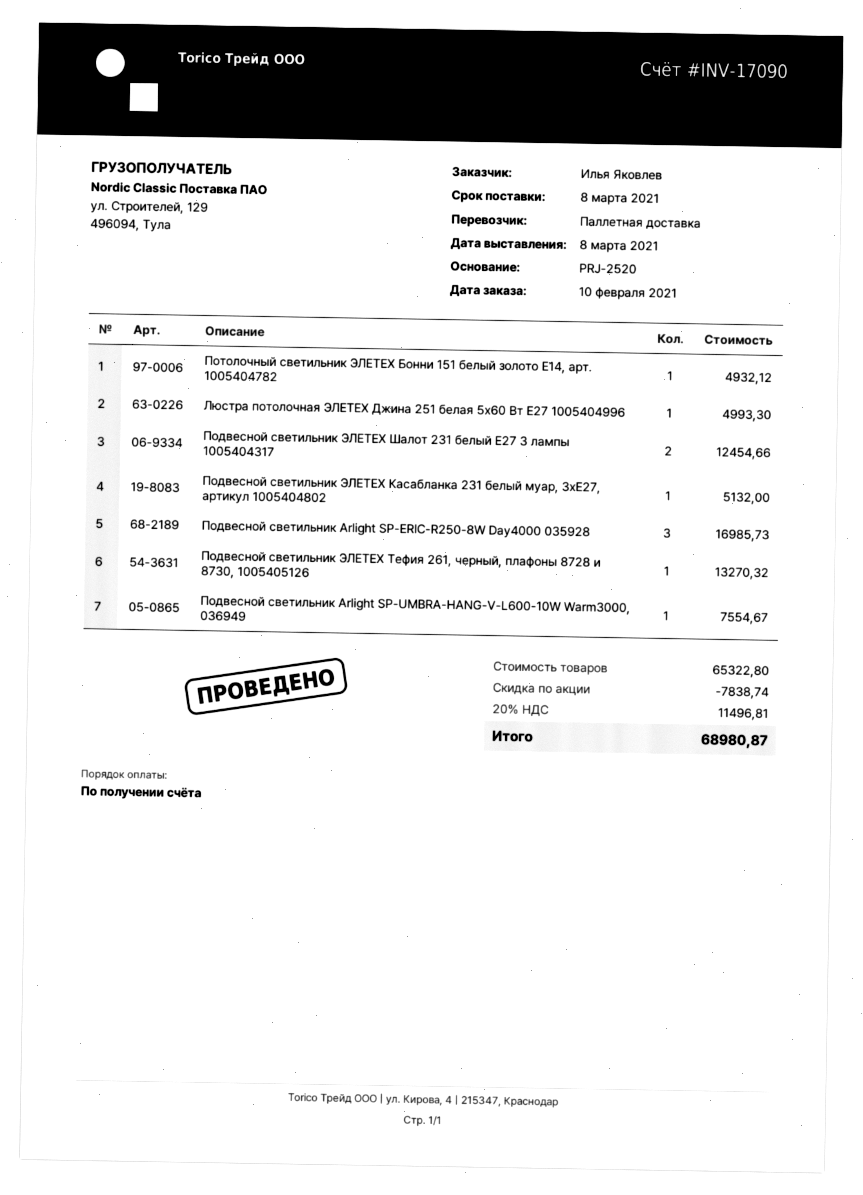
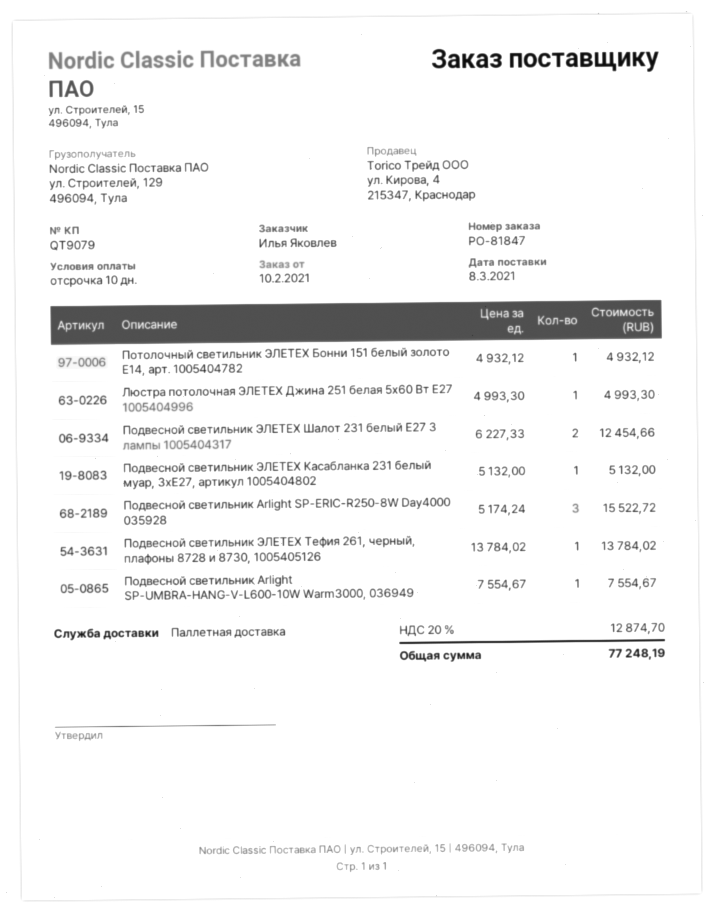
payment terms: on receipt -> 10 days
Подвесной светильник Arlight SP-ERIC-R250-8W Day4000 035928: 3 for 16985.73 -> 3 for 15522.72
Подвесной светильник ЭЛЕТЕХ Тефия 261, черный, плафоны 8728 и 8730, 1005405126: 1 for 13270.32 -> 1 for 13784.02
discount: 7838.74 -> none
tax: 20% = 11496.81 -> 20% = 12874.70
total: 68980.87 -> 77248.19

